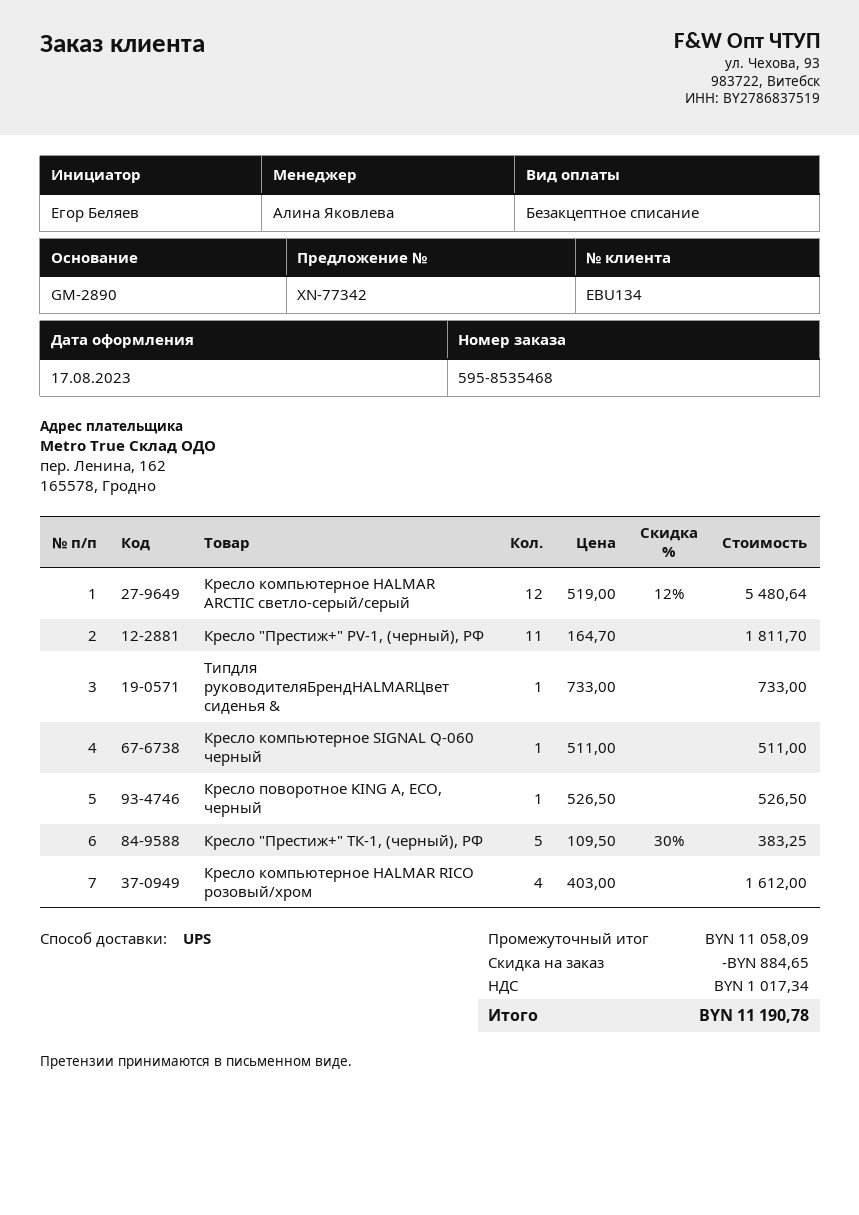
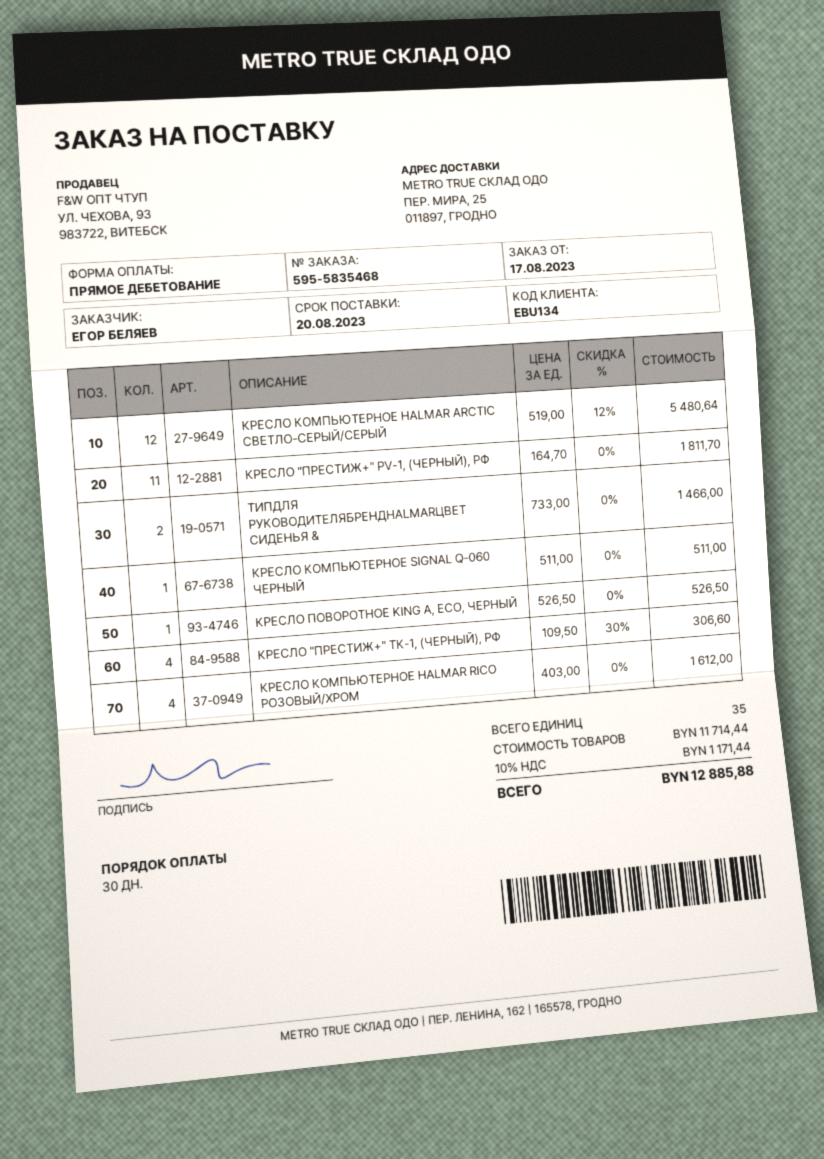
order number: 595-8535468 -> 595-5835468
Типдля руководителяБрендHALMARЦвет сиденья &: 1 x 733.00 = 733.00 -> 2 x 733.00 = 1466.00
Кресло "Престиж+" ТК-1, (черный), РФ: 5 x 109.50 - 30% = 383.25 -> 4 x 109.50 - 30% = 306.60
subtotal: 11058.09 -> 11714.44
discount: 884.65 -> none
tax: 1017.34 -> 1171.44
total: 11190.78 -> 12885.88

